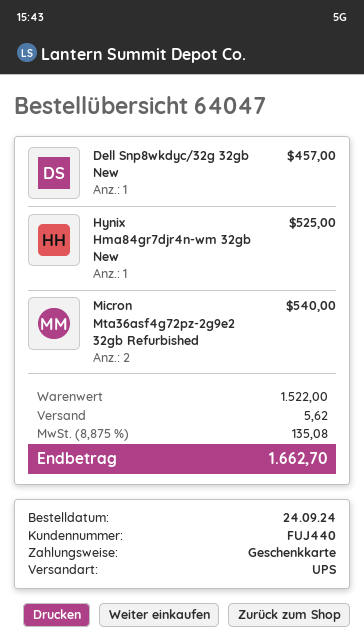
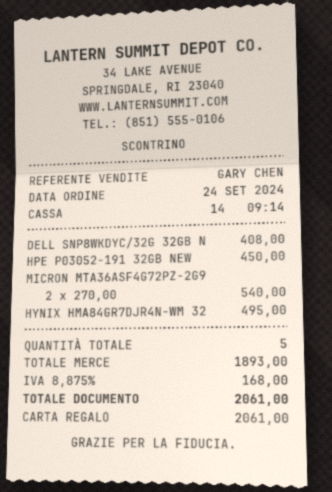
Dell Snp8wkdyc/32g 32gb New: 1 for 457.00 -> 1 for 408.00
Hynix Hma84gr7djr4n-wm 32gb New: 1 for 525.00 -> 1 for 495.00
HPE P03052-191 32GB NEW: none -> 1 for 450.00
subtotal: 1522.00 -> 1893.00
shipping: 5.62 -> none
tax: 8.875% = 135.08 -> 8.875% = 168.00
total: 1662.70 -> 2061.00

